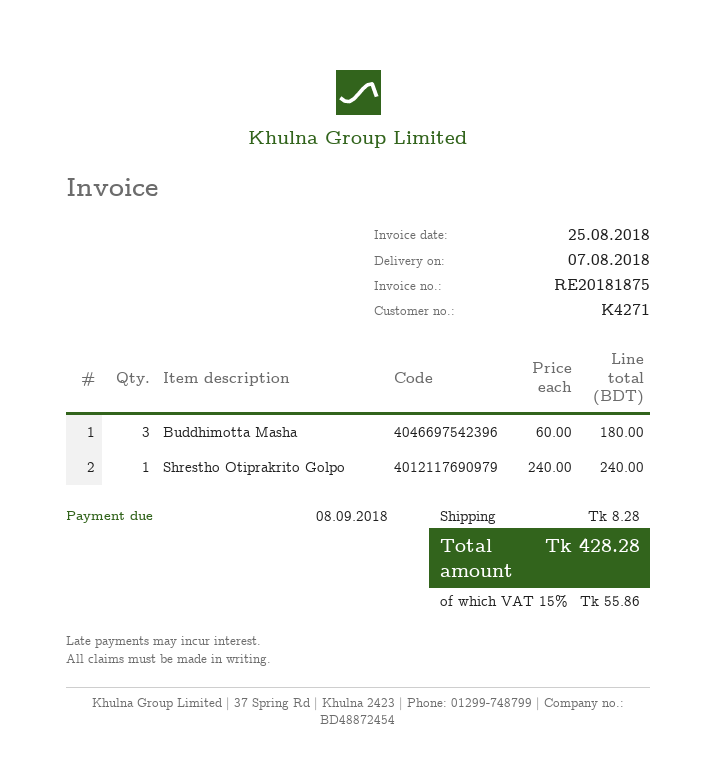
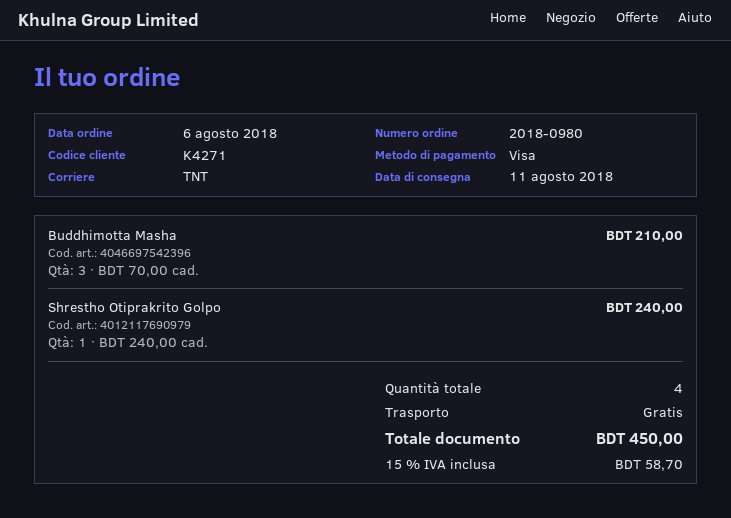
delivery date: 2018-08-07 -> 2018-08-11
Buddhimotta Masha: 3 x 60.00 = 180.00 -> 3 x 70.00 = 210.00
shipping: 8.28 -> 0.00
tax: 15% = 55.86 -> 15% = 58.70
total: 428.28 -> 450.00

